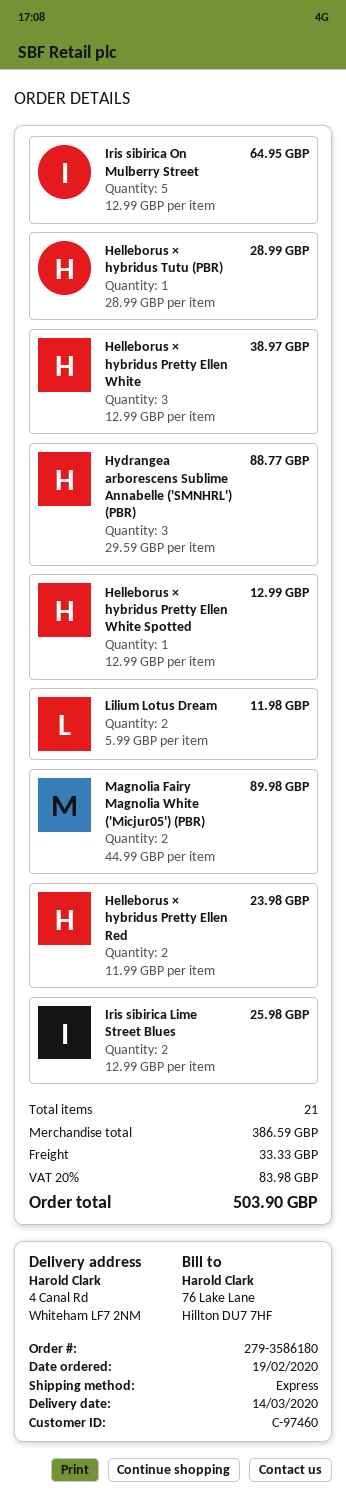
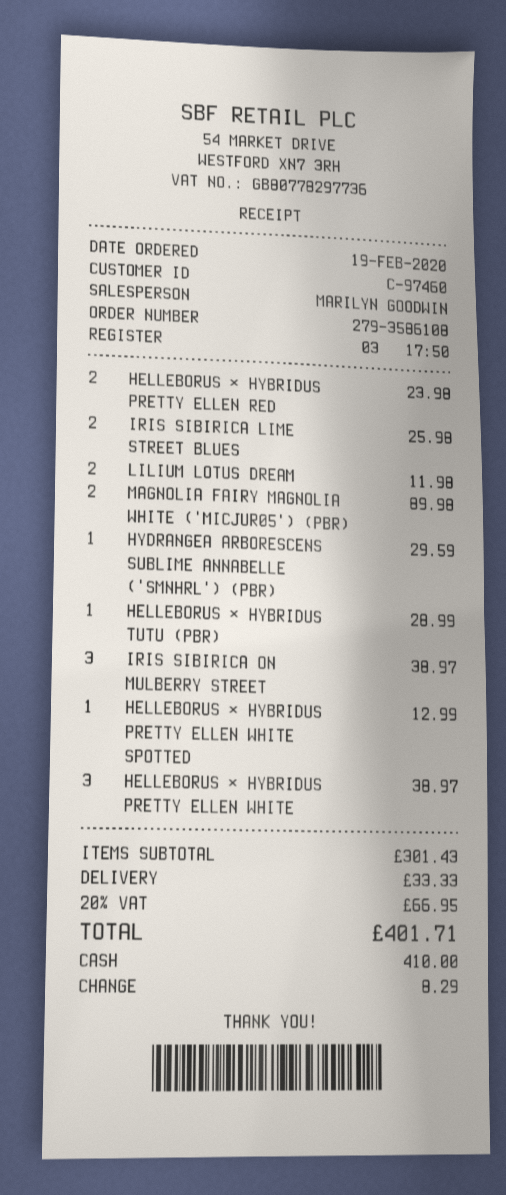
order number: 279-3586180 -> 279-3586108
Iris sibirica On Mulberry Street: 5 for 64.95 -> 3 for 38.97
Hydrangea arborescens Sublime Annabelle ('SMNHRL') (PBR): 3 for 88.77 -> 1 for 29.59
subtotal: 386.59 -> 301.43
tax: 20% = 83.98 -> 20% = 66.95
total: 503.90 -> 401.71

